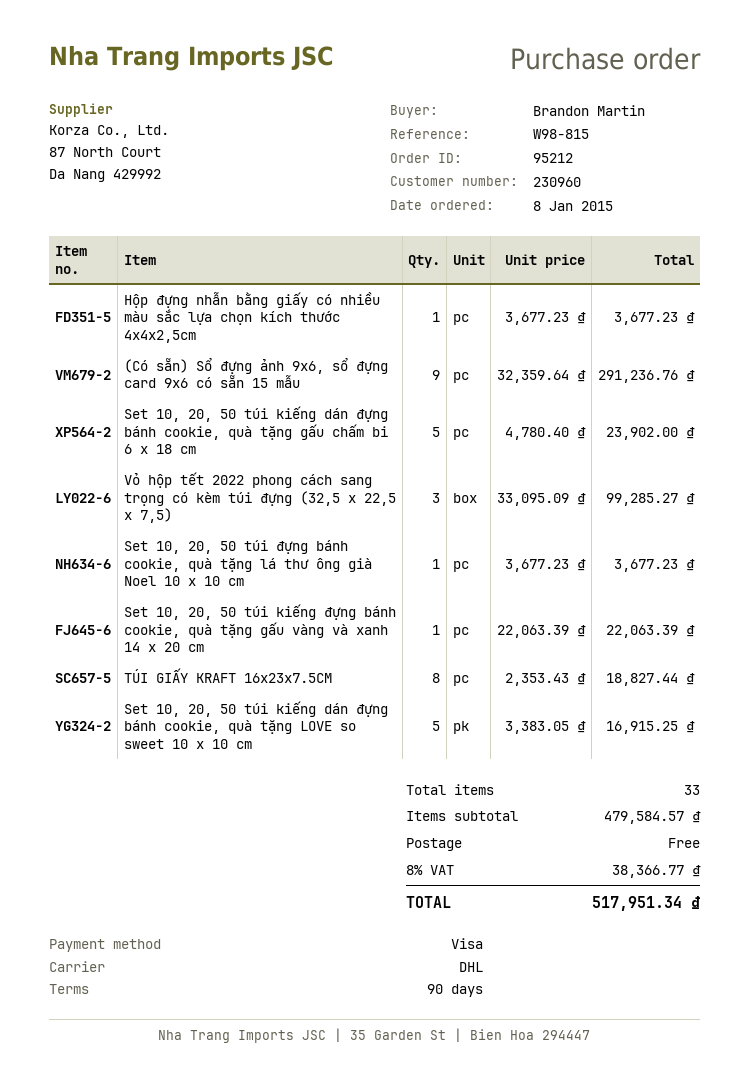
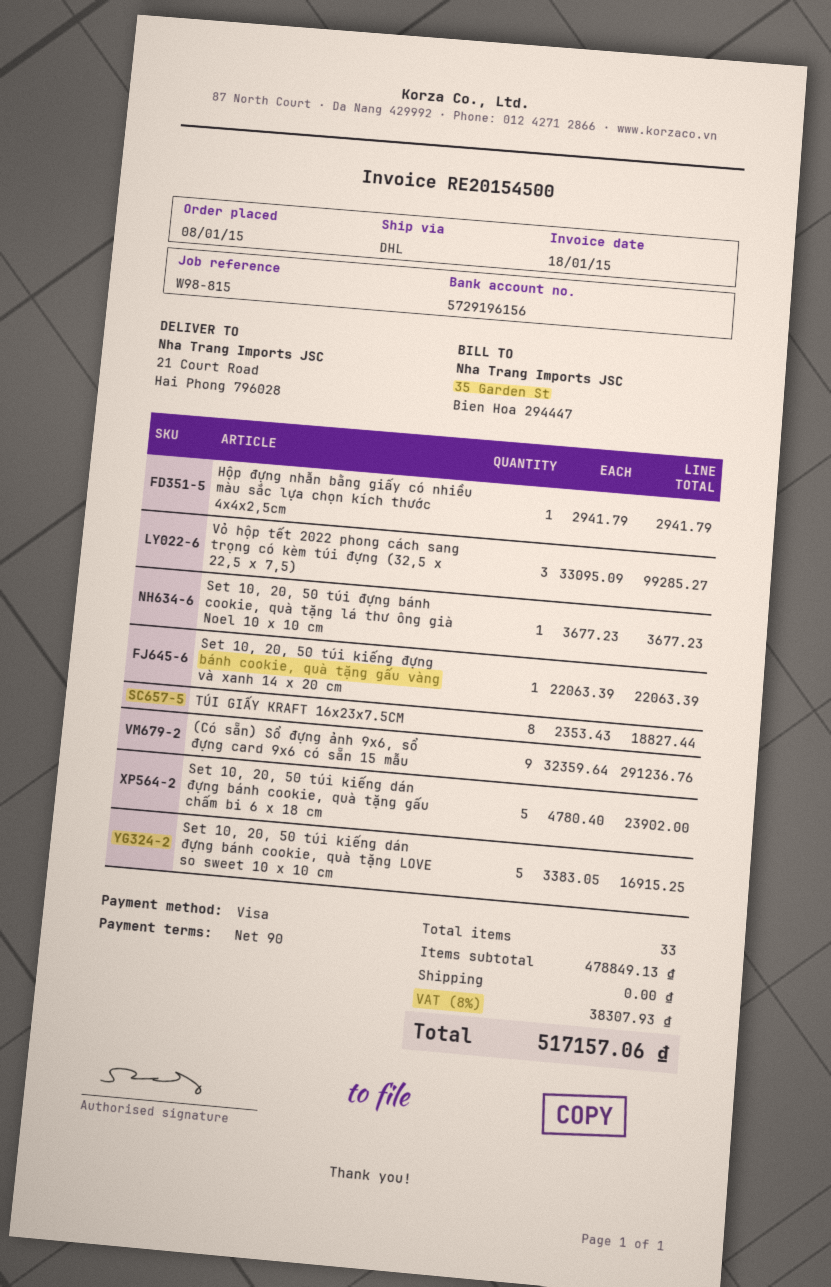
Hộp đựng nhẫn bằng giấy có nhiều màu sắc lựa chọn kích thước 4x4x2,5cm: 1 x 3677.23 = 3677.23 -> 1 x 2941.79 = 2941.79
subtotal: 479584.57 -> 478849.13
tax: 8% = 38366.77 -> 8% = 38307.93
total: 517951.34 -> 517157.06

